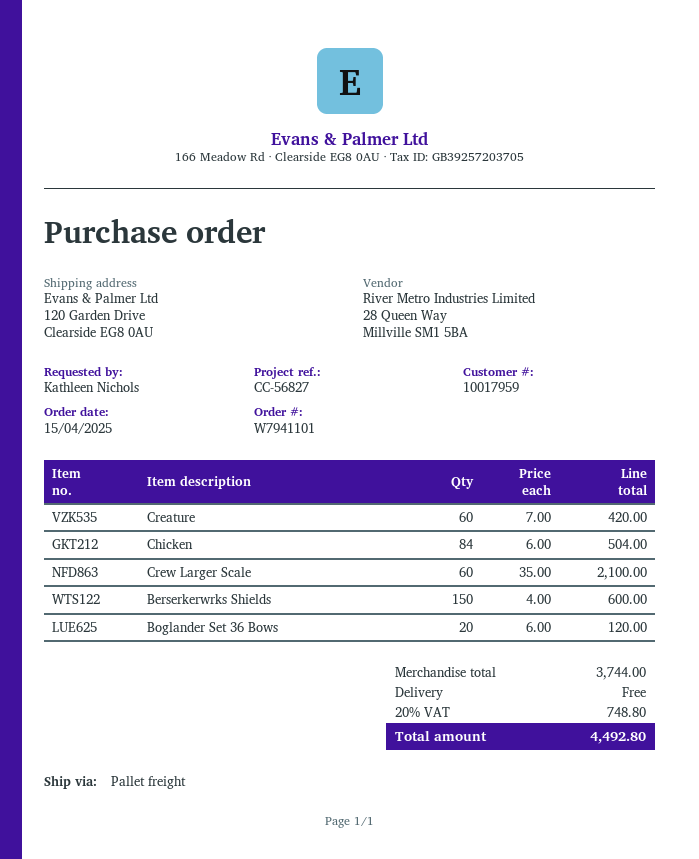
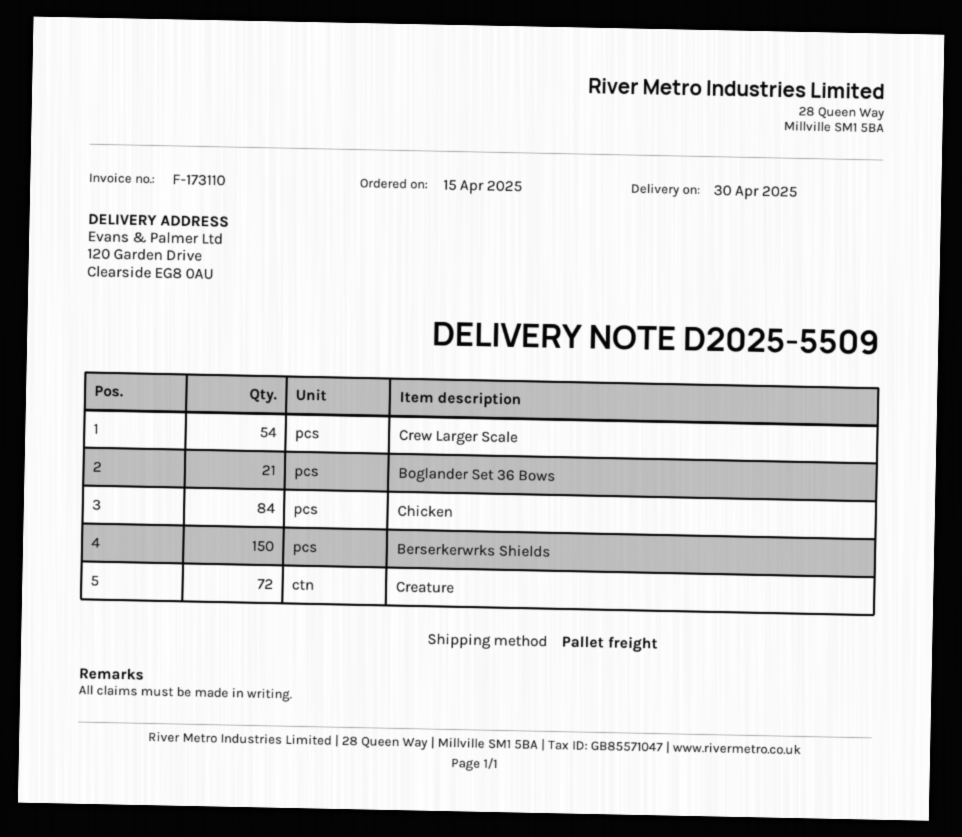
Creature: 60 -> 72
Crew Larger Scale: 60 -> 54
Boglander Set 36 Bows: 20 -> 21

